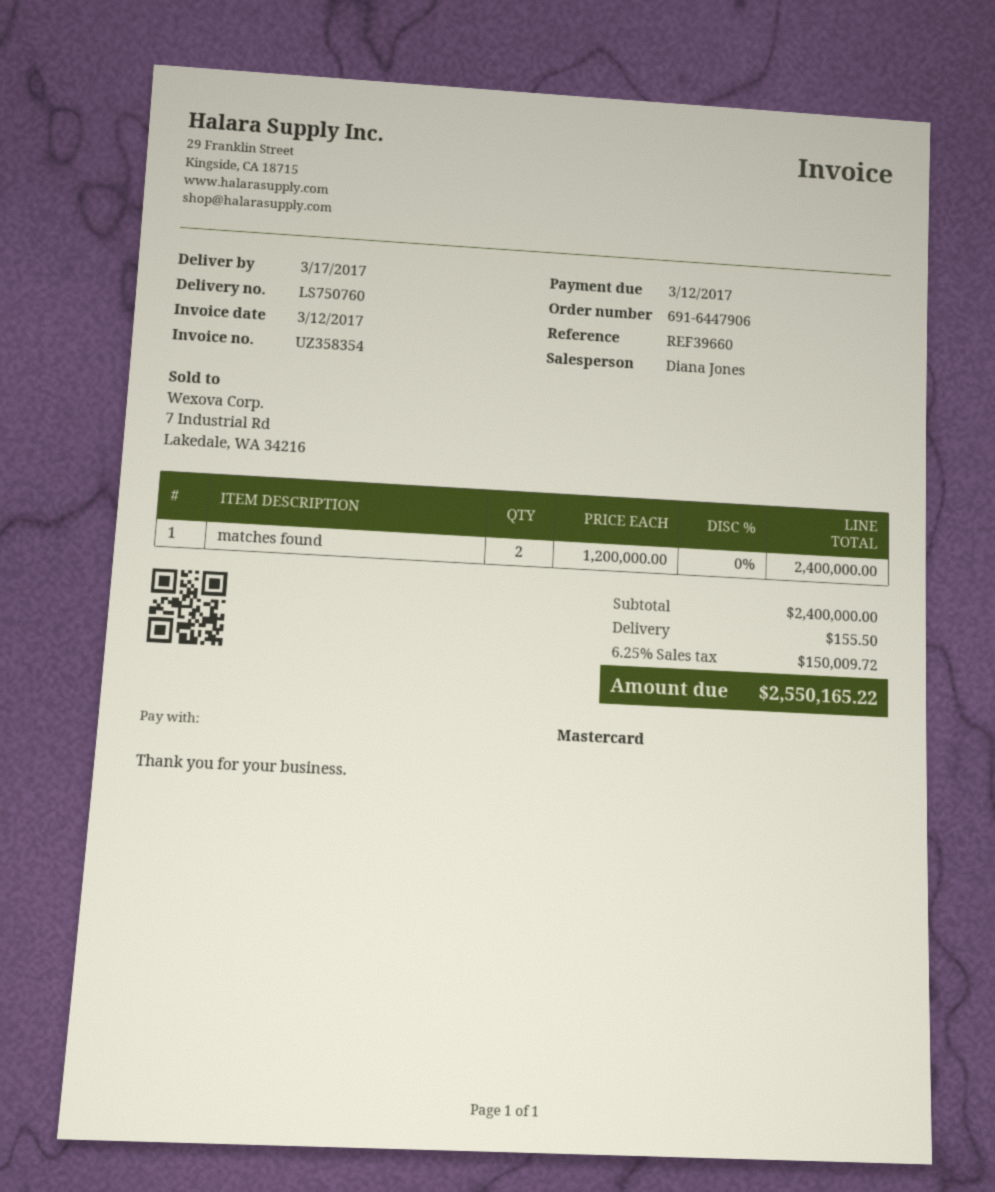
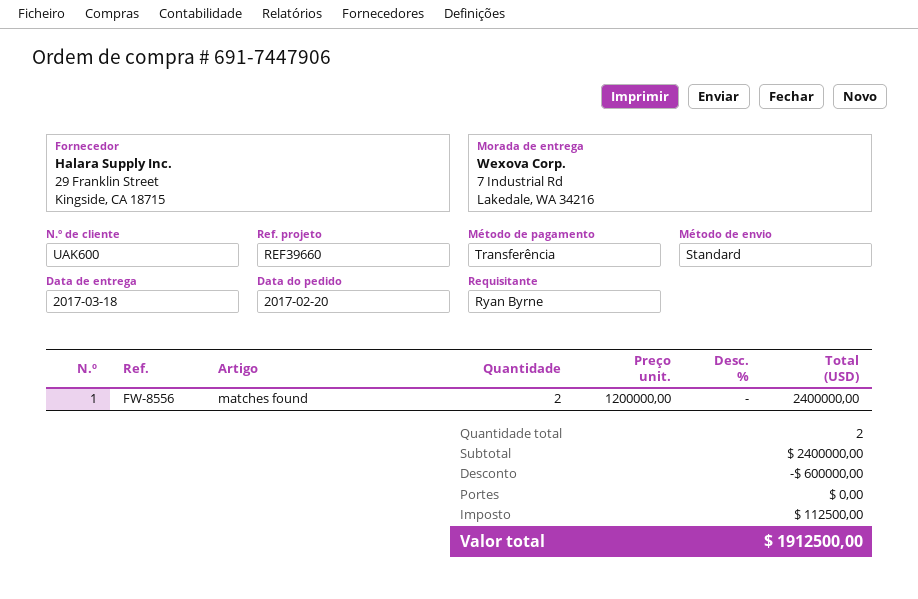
order number: 691-6447906 -> 691-7447906
delivery date: 2017-03-17 -> 2017-03-18
payment method: Mastercard -> bank transfer
discount: none -> 600000.00
shipping: 155.50 -> 0.00
tax: 150009.72 -> 112500.00
total: 2550165.22 -> 1912500.00

